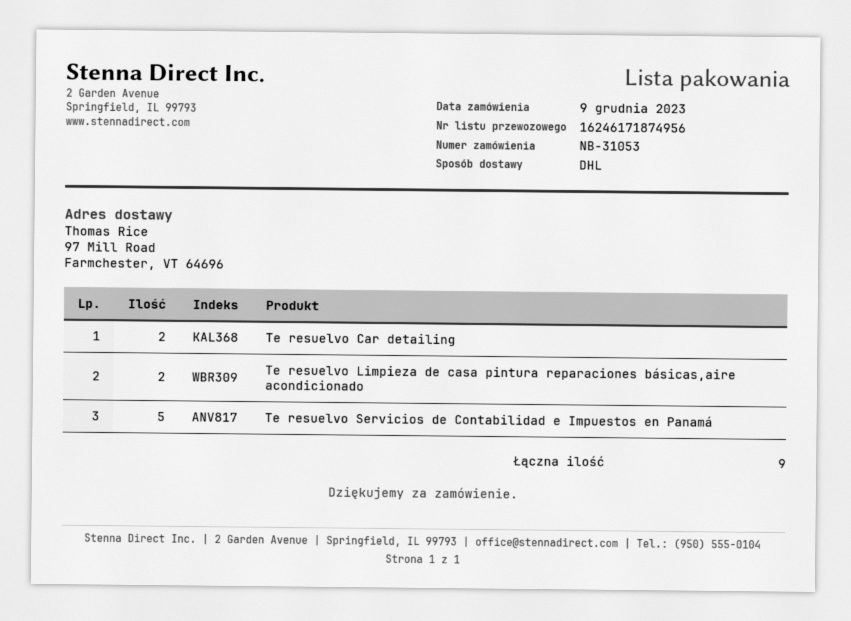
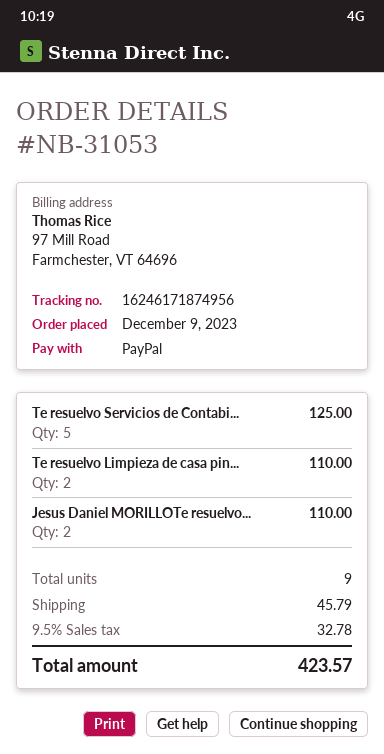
Te resuelvo Car detailing: 2 -> none
Jesus Daniel MORILLOTe resuelvo...: none -> 2

